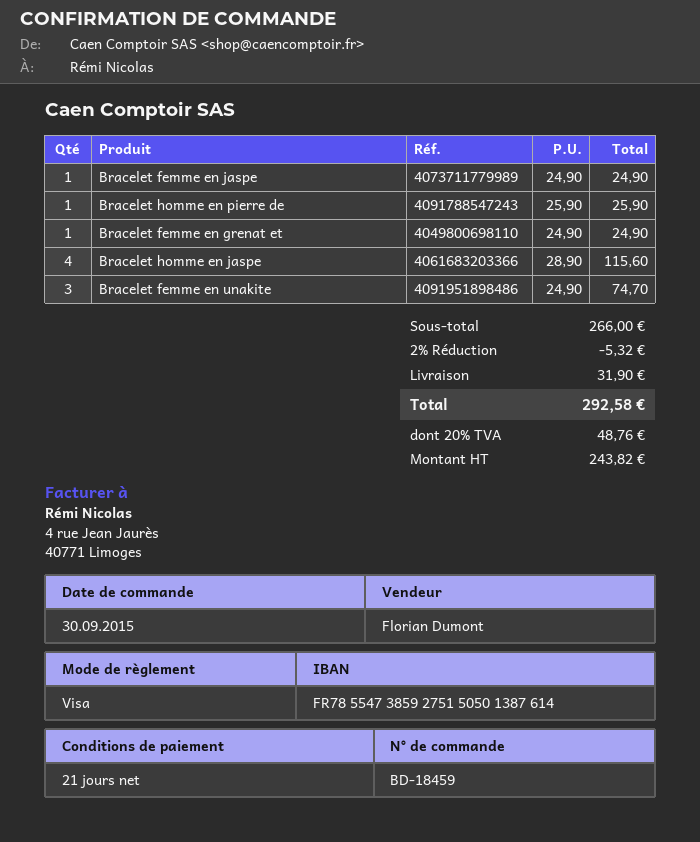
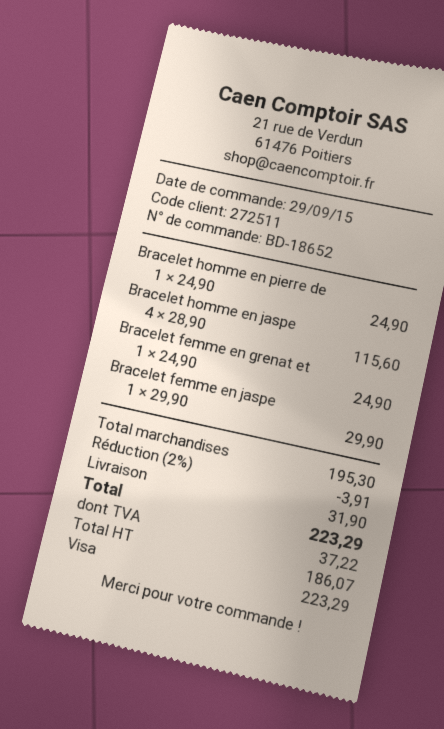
order number: BD-18459 -> BD-18652
order date: 2015-09-30 -> 2015-09-29
Bracelet femme en jaspe: 1 x 24.90 = 24.90 -> 1 x 29.90 = 29.90
Bracelet homme en pierre de: 1 x 25.90 = 25.90 -> 1 x 24.90 = 24.90
Bracelet femme en unakite: 3 x 24.90 = 74.70 -> none
subtotal: 266.00 -> 195.30
discount: 2% = 5.32 -> 2% = 3.91
net: 243.82 -> 186.07
tax: 48.76 -> 37.22
total: 292.58 -> 223.29

